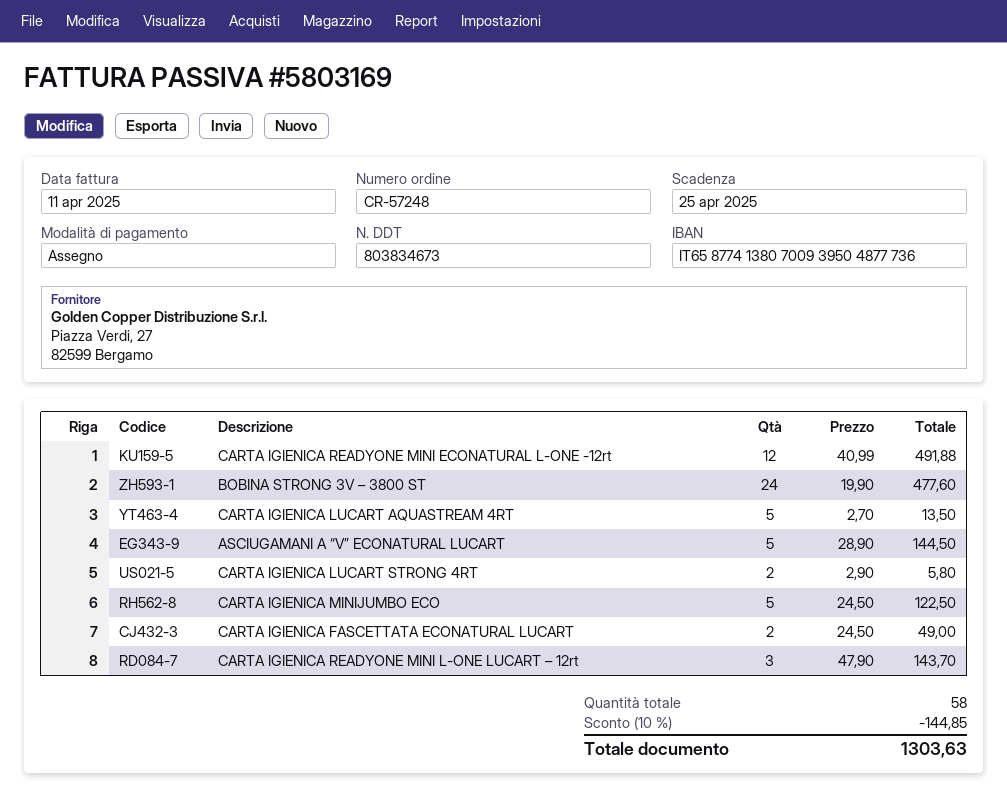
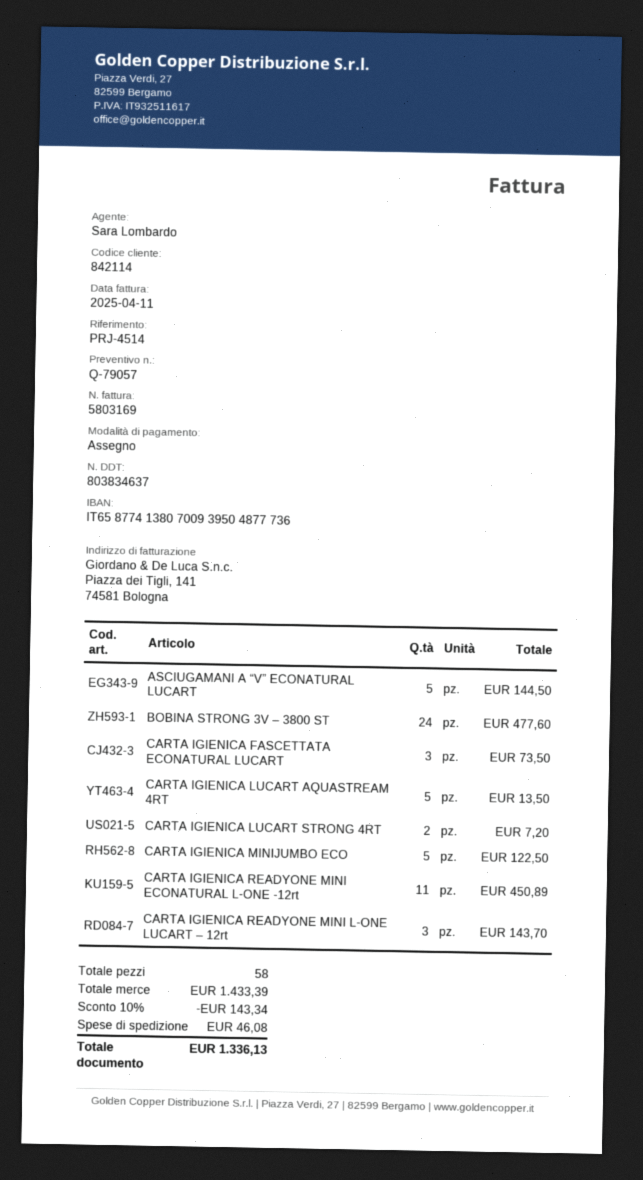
delivery note number: 803834673 -> 803834637
CARTA IGIENICA READYONE MINI ECONATURAL L-ONE -12rt: 12 for 491.88 -> 11 for 450.89
CARTA IGIENICA LUCART STRONG 4RT: 2 for 5.80 -> 2 for 7.20
CARTA IGIENICA FASCETTATA ECONATURAL LUCART: 2 for 49.00 -> 3 for 73.50
discount: 10% = 144.85 -> 10% = 143.34
shipping: none -> 46.08
total: 1303.63 -> 1336.13

